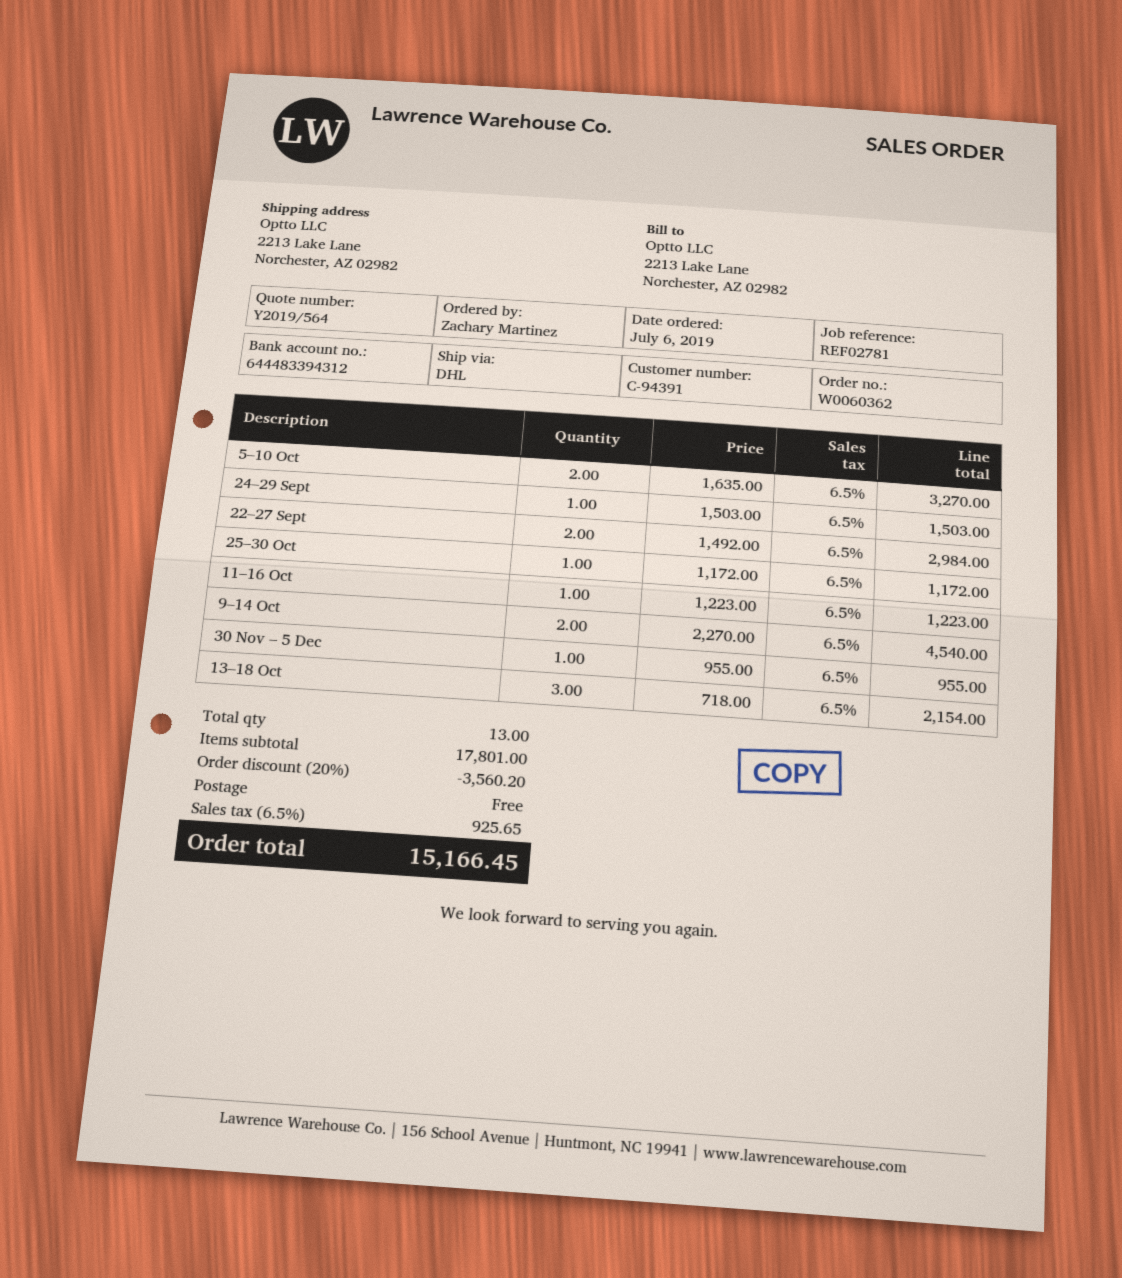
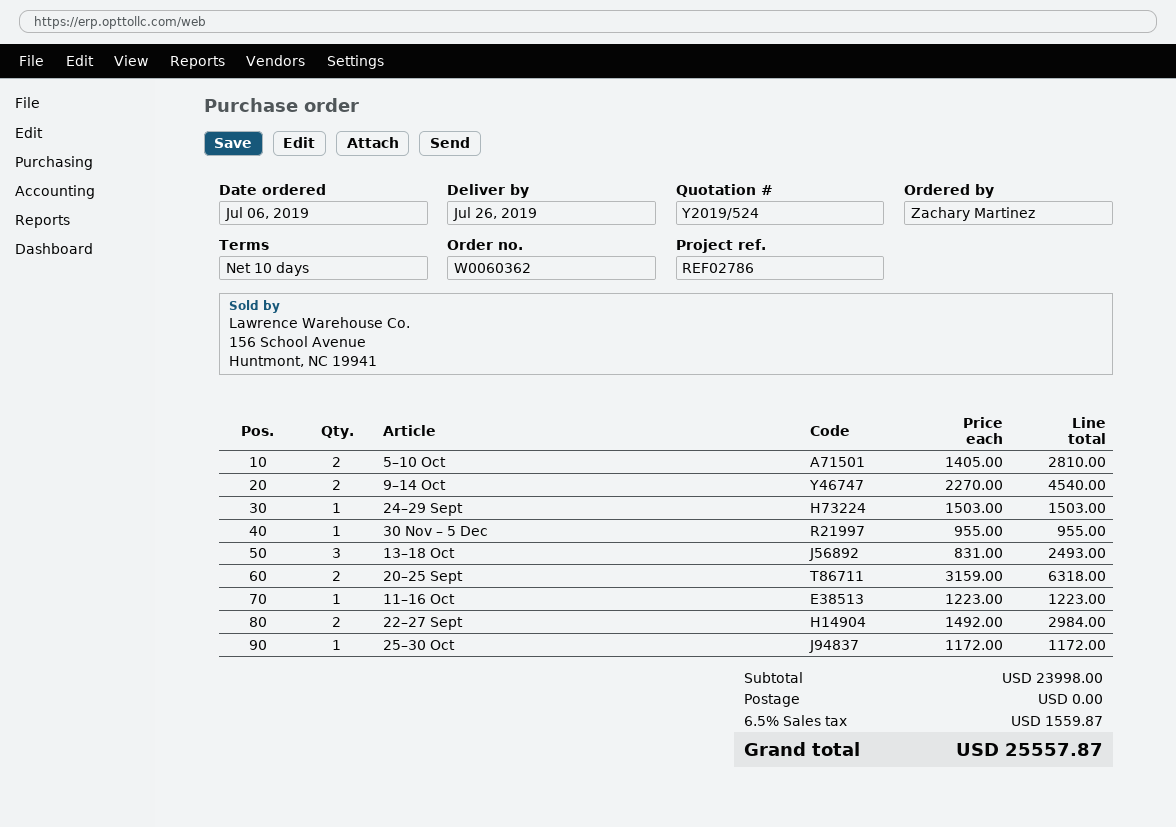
quote number: Y2019/564 -> Y2019/524
reference: REF02781 -> REF02786
5–10 Oct: 2 x 1635.00 = 3270.00 -> 2 x 1405.00 = 2810.00
13–18 Oct: 3 x 718.00 = 2154.00 -> 3 x 831.00 = 2493.00
20–25 Sept: none -> 2 x 3159.00 = 6318.00
subtotal: 17801.00 -> 23998.00
discount: 20% = 3560.20 -> none
tax: 6.5% = 925.65 -> 6.5% = 1559.87
total: 15166.45 -> 25557.87

